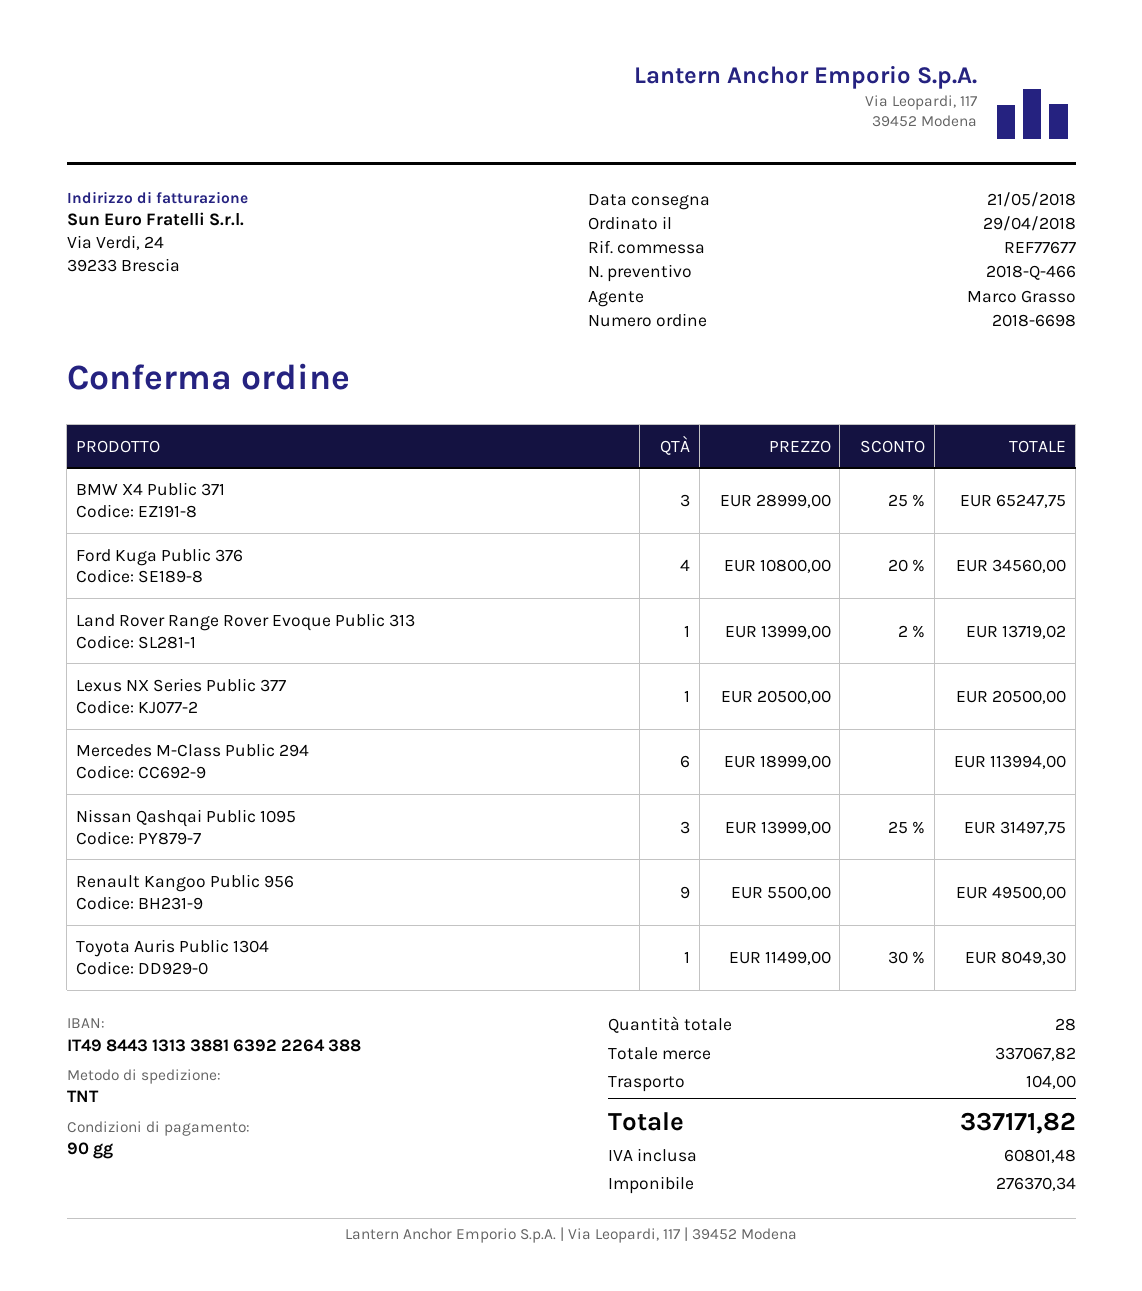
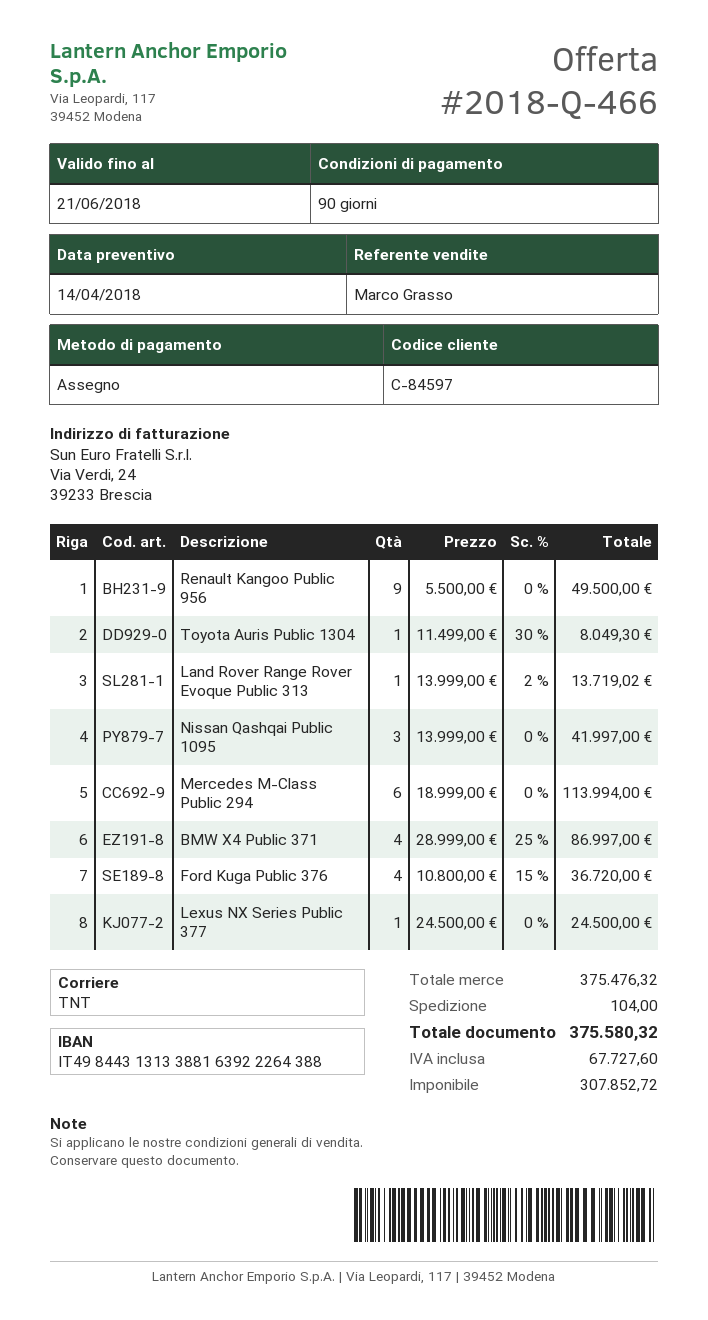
BMW X4 Public 371: 3 x 28999.00 - 25% = 65247.75 -> 4 x 28999.00 - 25% = 86997.00
Ford Kuga Public 376: 4 x 10800.00 - 20% = 34560.00 -> 4 x 10800.00 - 15% = 36720.00
Lexus NX Series Public 377: 1 x 20500.00 = 20500.00 -> 1 x 24500.00 = 24500.00
Nissan Qashqai Public 1095: 3 x 13999.00 - 25% = 31497.75 -> 3 x 13999.00 = 41997.00
subtotal: 337067.82 -> 375476.32
net: 276370.34 -> 307852.72
tax: 60801.48 -> 67727.60
total: 337171.82 -> 375580.32

